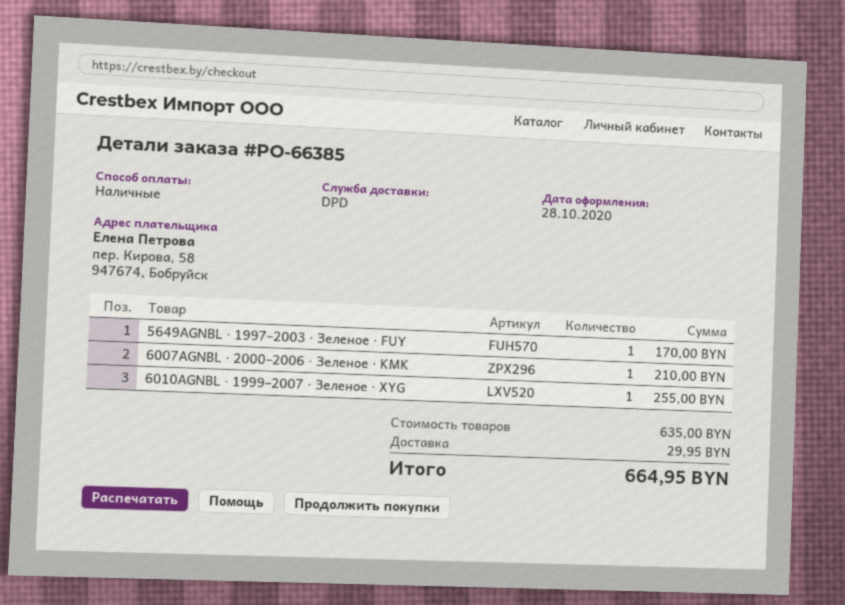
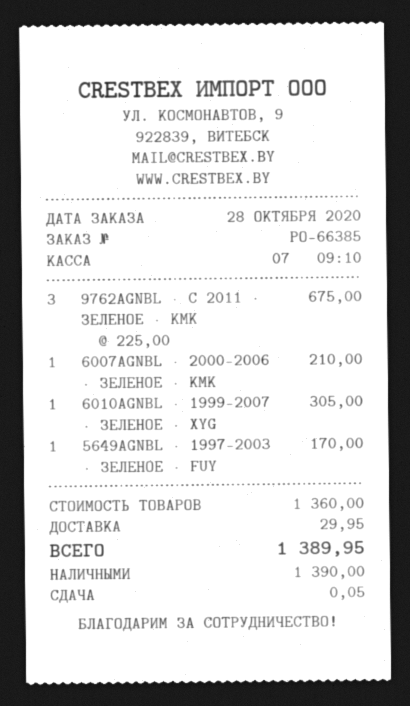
6010AGNBL · 1999–2007 · Зеленое · XYG: 1 for 255.00 -> 1 for 305.00
9762AGNBL · С 2011 · ЗЕЛЕНОЕ · KMK: none -> 3 for 675.00
subtotal: 635.00 -> 1360.00
total: 664.95 -> 1389.95

